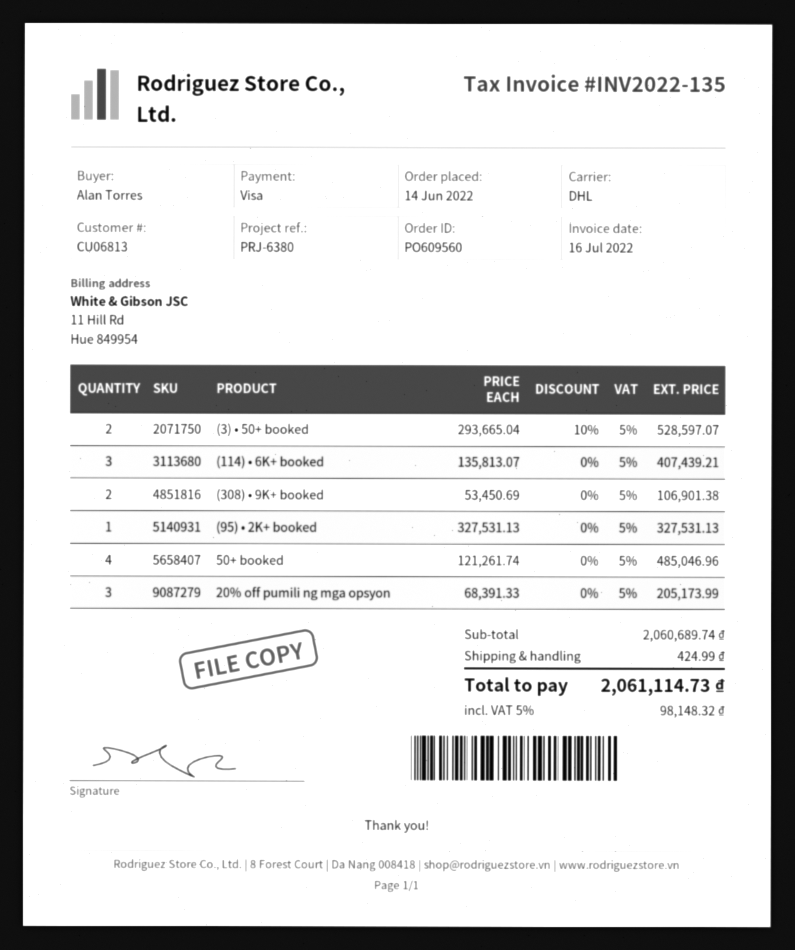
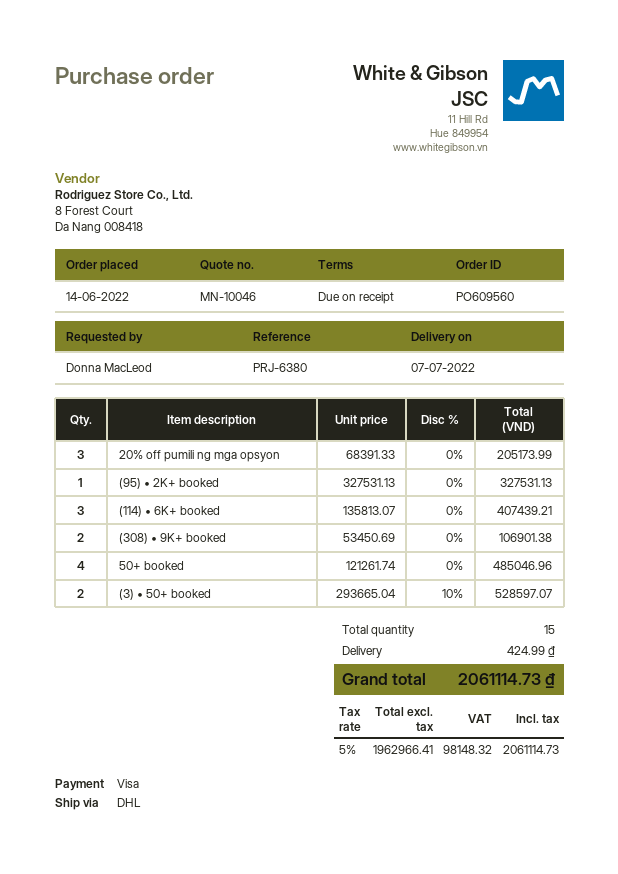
ordered by: Alan Torres -> Donna MacLeod

